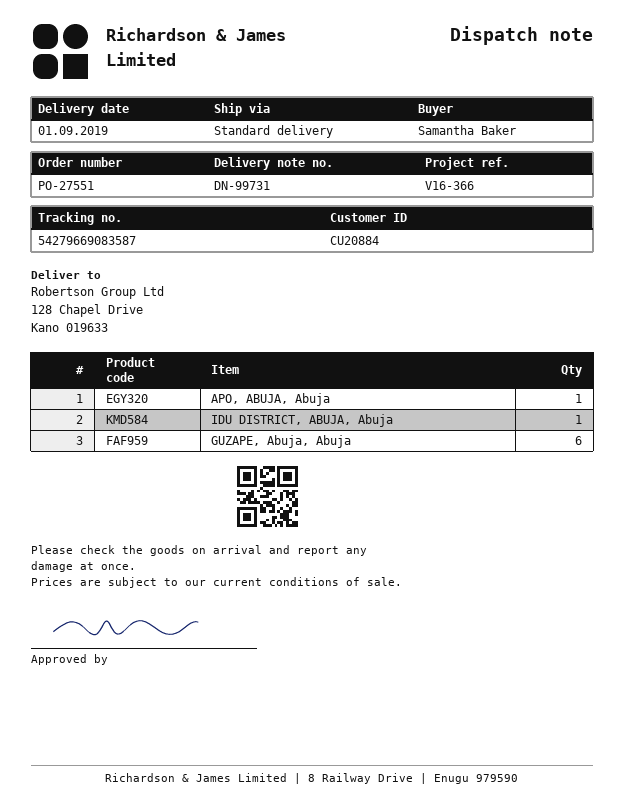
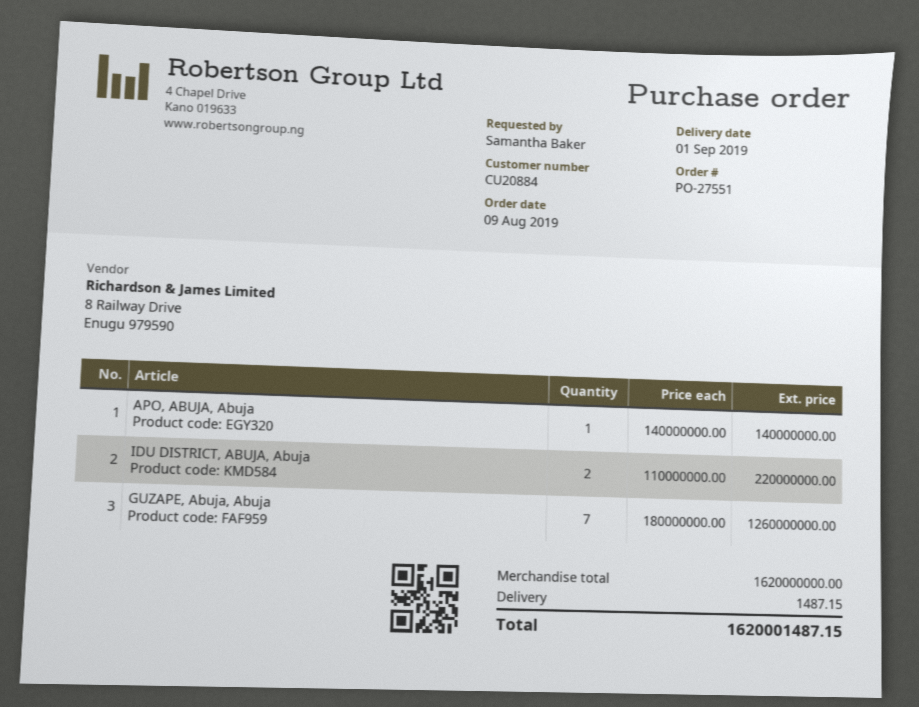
IDU DISTRICT, ABUJA, Abuja: 1 -> 2
GUZAPE, Abuja, Abuja: 6 -> 7

